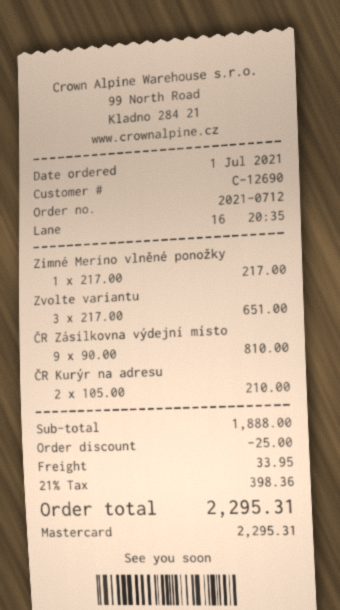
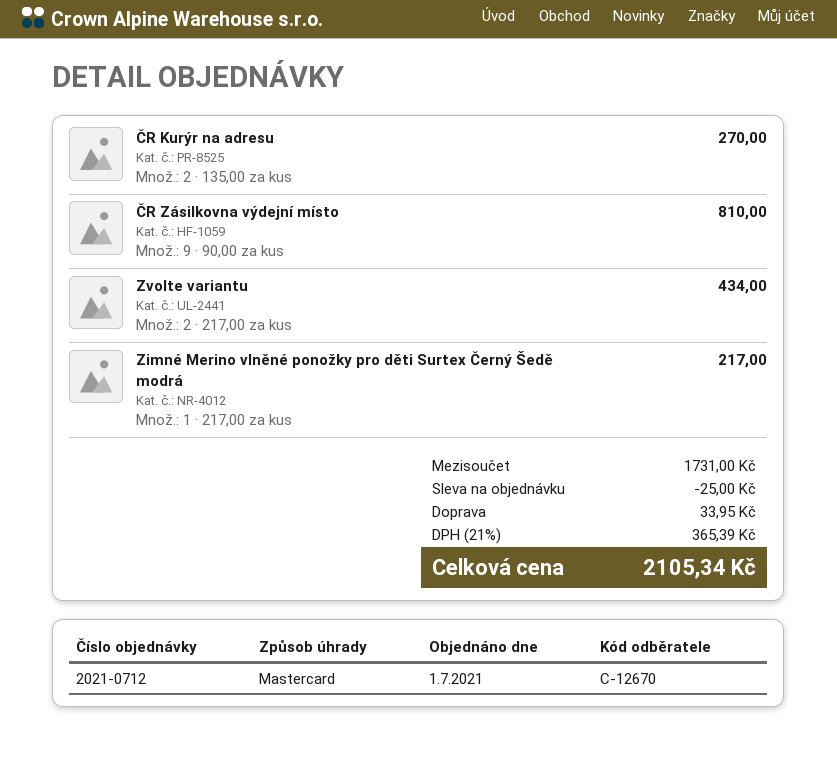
customer number: C-12690 -> C-12670
Zvolte variantu: 3 x 217.00 = 651.00 -> 2 x 217.00 = 434.00
ČR Kurýr na adresu: 2 x 105.00 = 210.00 -> 2 x 135.00 = 270.00
subtotal: 1888.00 -> 1731.00
tax: 21% = 398.36 -> 21% = 365.39
total: 2295.31 -> 2105.34

